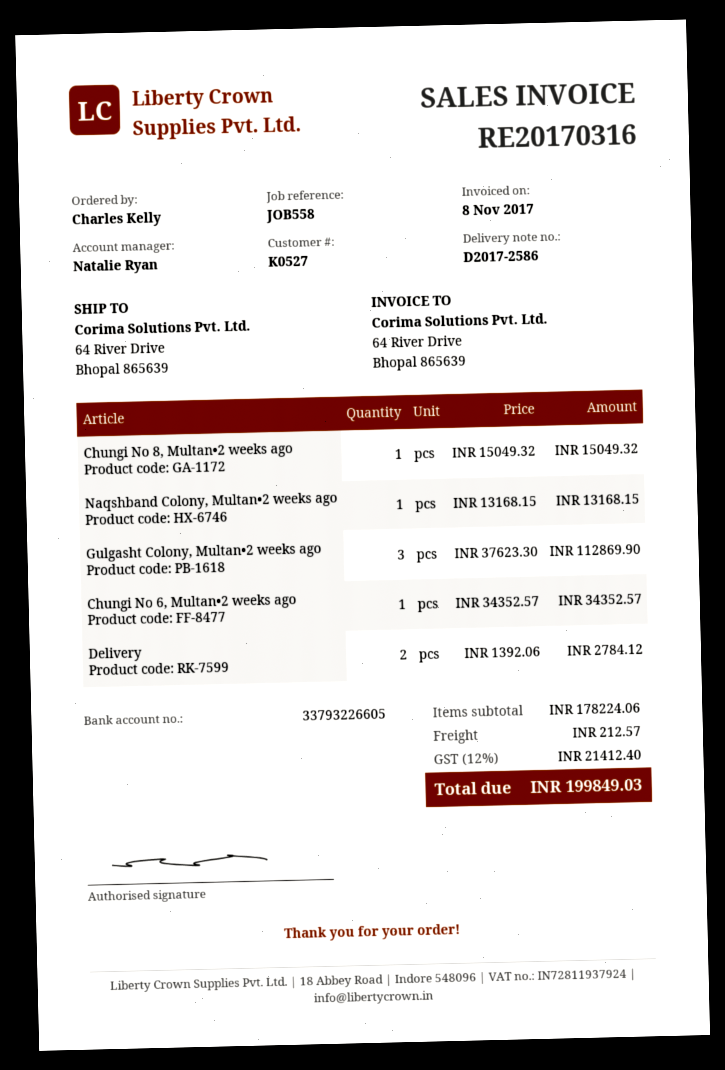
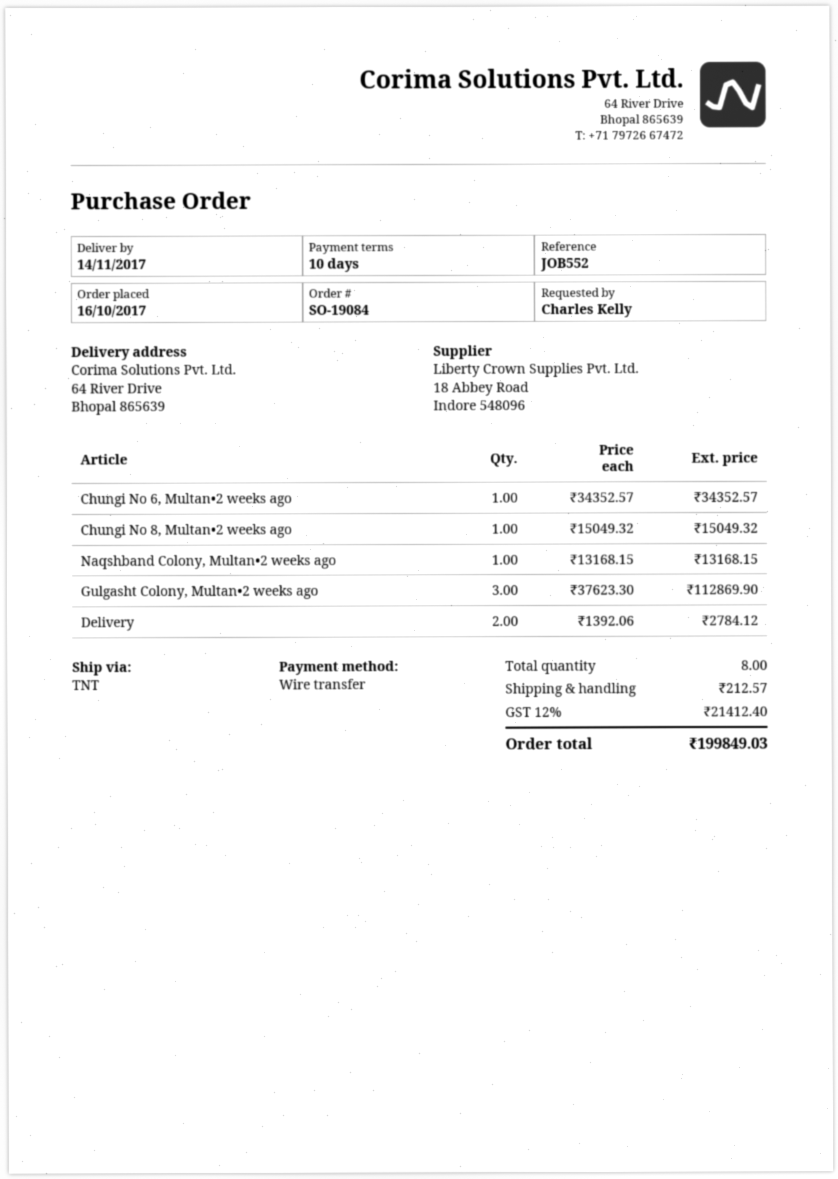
reference: JOB558 -> JOB552

